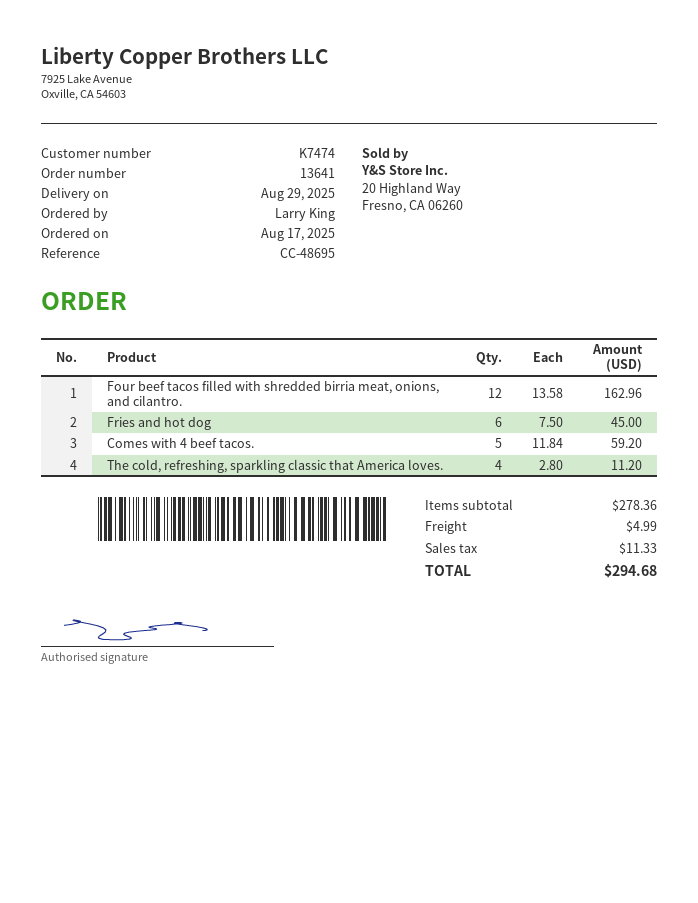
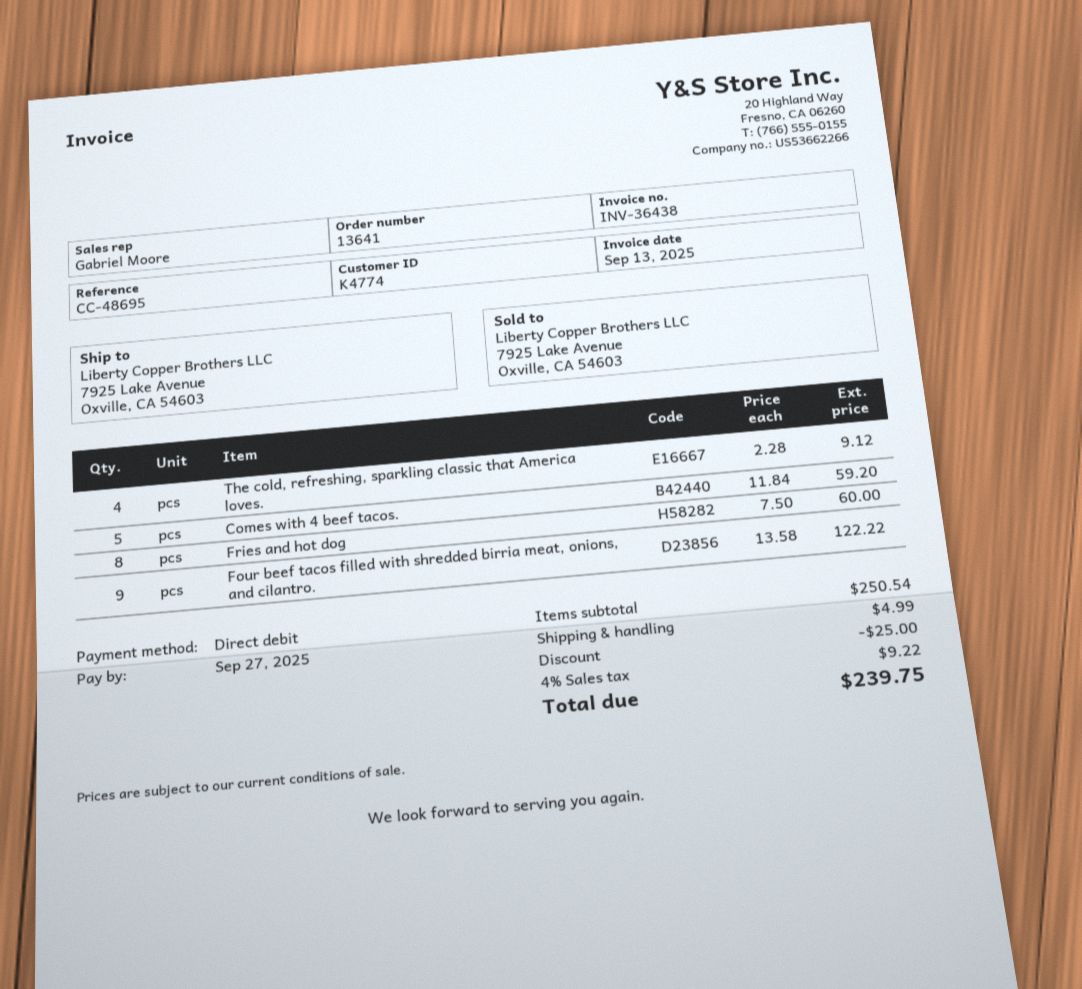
customer number: K7474 -> K4774
Four beef tacos filled with shredded birria meat, onions, and cilantro.: 12 x 13.58 = 162.96 -> 9 x 13.58 = 122.22
Fries and hot dog: 6 x 7.50 = 45.00 -> 8 x 7.50 = 60.00
The cold, refreshing, sparkling classic that America loves.: 4 x 2.80 = 11.20 -> 4 x 2.28 = 9.12
subtotal: 278.36 -> 250.54
discount: none -> 25.00
tax: 11.33 -> 9.22
total: 294.68 -> 239.75

